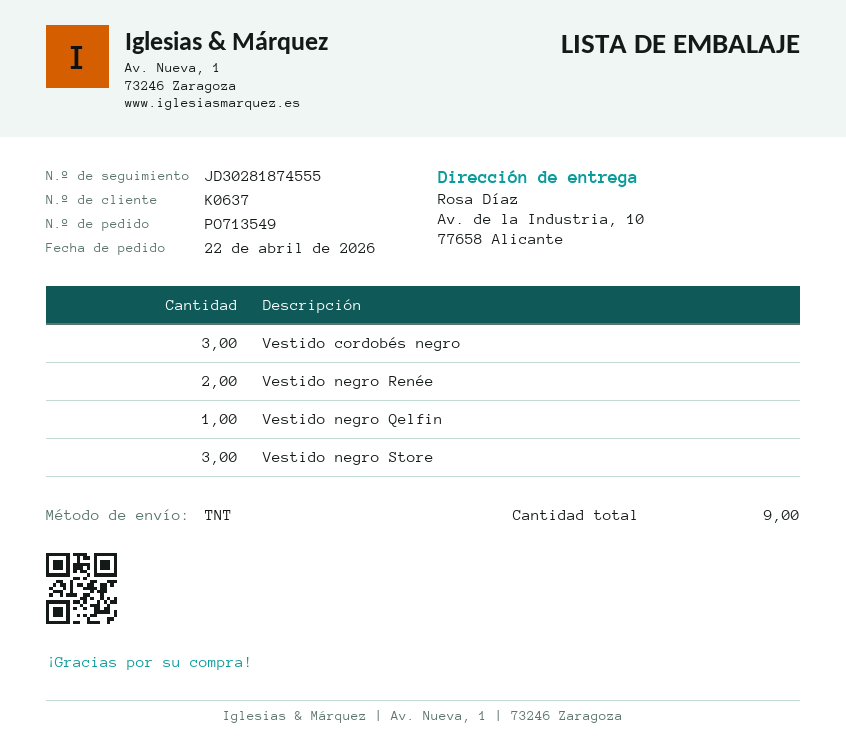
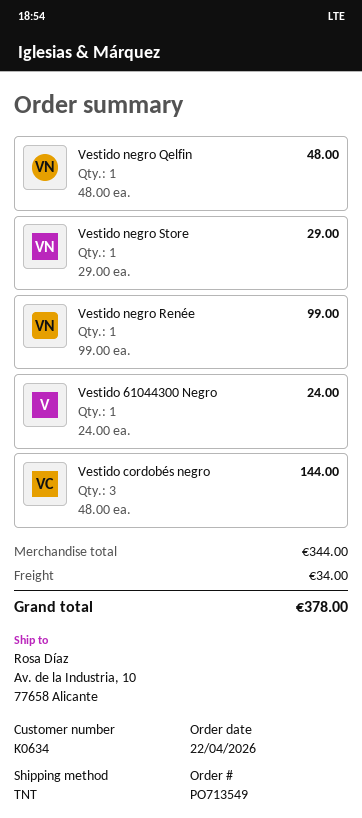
customer number: K0637 -> K0634
Vestido negro Renée: 2 -> 1
Vestido negro Store: 3 -> 1
Vestido 61044300 Negro: none -> 1

